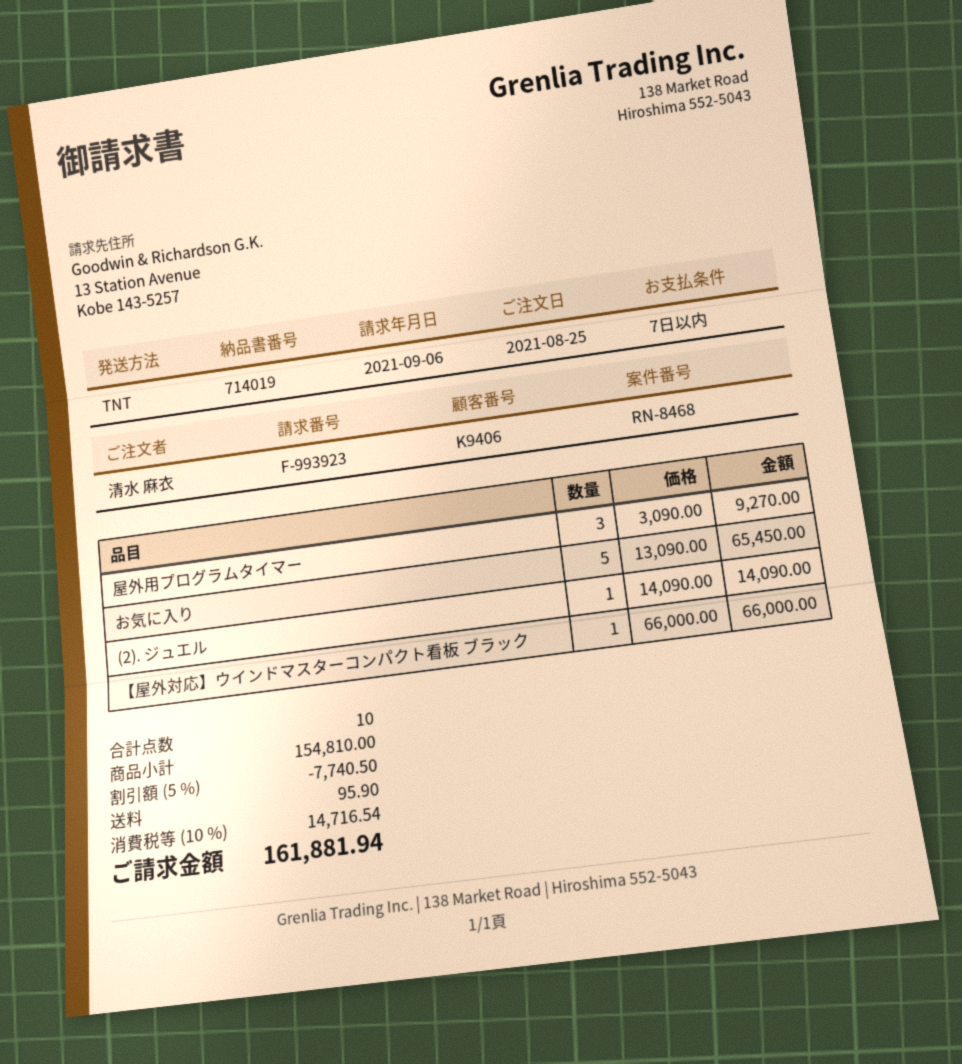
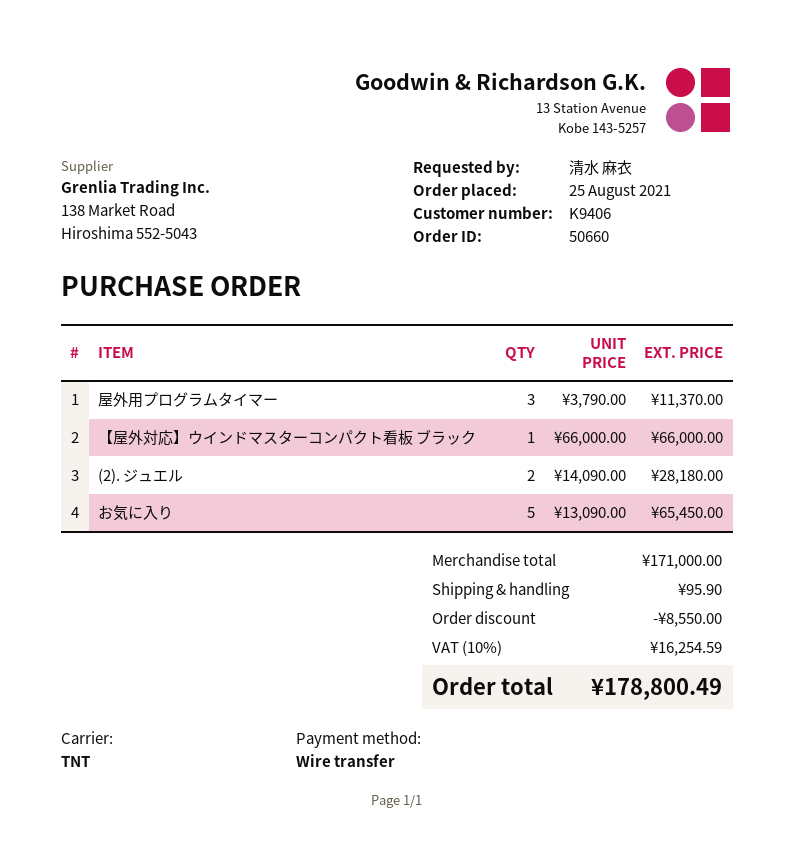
屋外用プログラムタイマー: 3 x 3090.00 = 9270.00 -> 3 x 3790.00 = 11370.00
(2). ジュエル: 1 x 14090.00 = 14090.00 -> 2 x 14090.00 = 28180.00
subtotal: 154810.00 -> 171000.00
discount: 7740.50 -> 8550.00
tax: 10% = 14716.54 -> 10% = 16254.59
total: 161881.94 -> 178800.49

